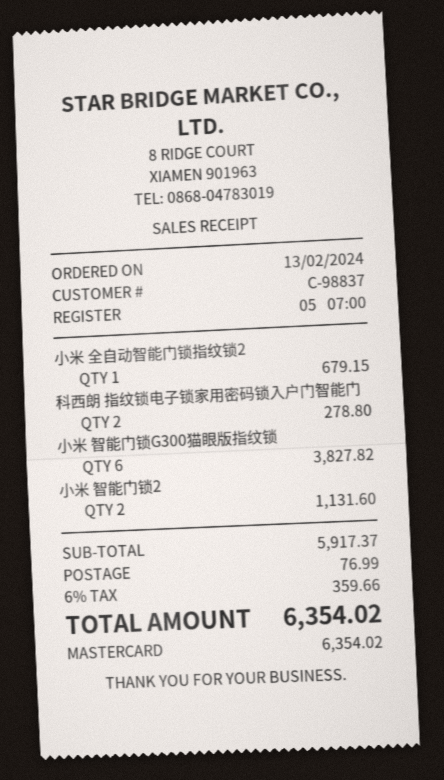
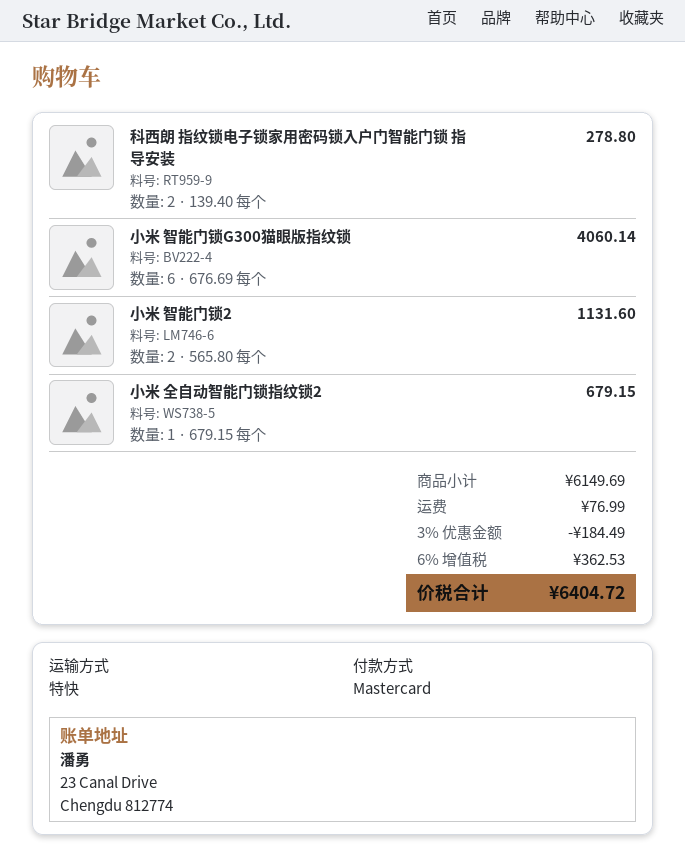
小米 智能门锁G300猫眼版指纹锁: 6 for 3827.82 -> 6 for 4060.14
subtotal: 5917.37 -> 6149.69
discount: none -> 3% = 184.49
tax: 6% = 359.66 -> 6% = 362.53
total: 6354.02 -> 6404.72

